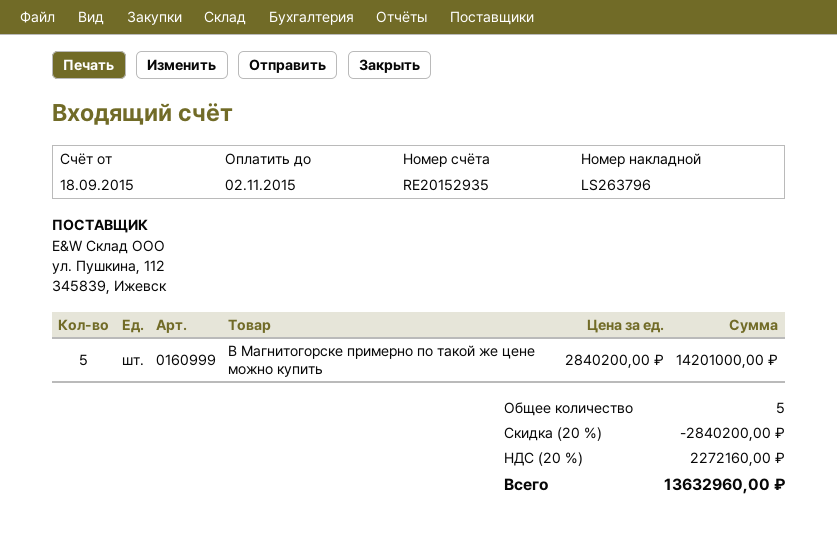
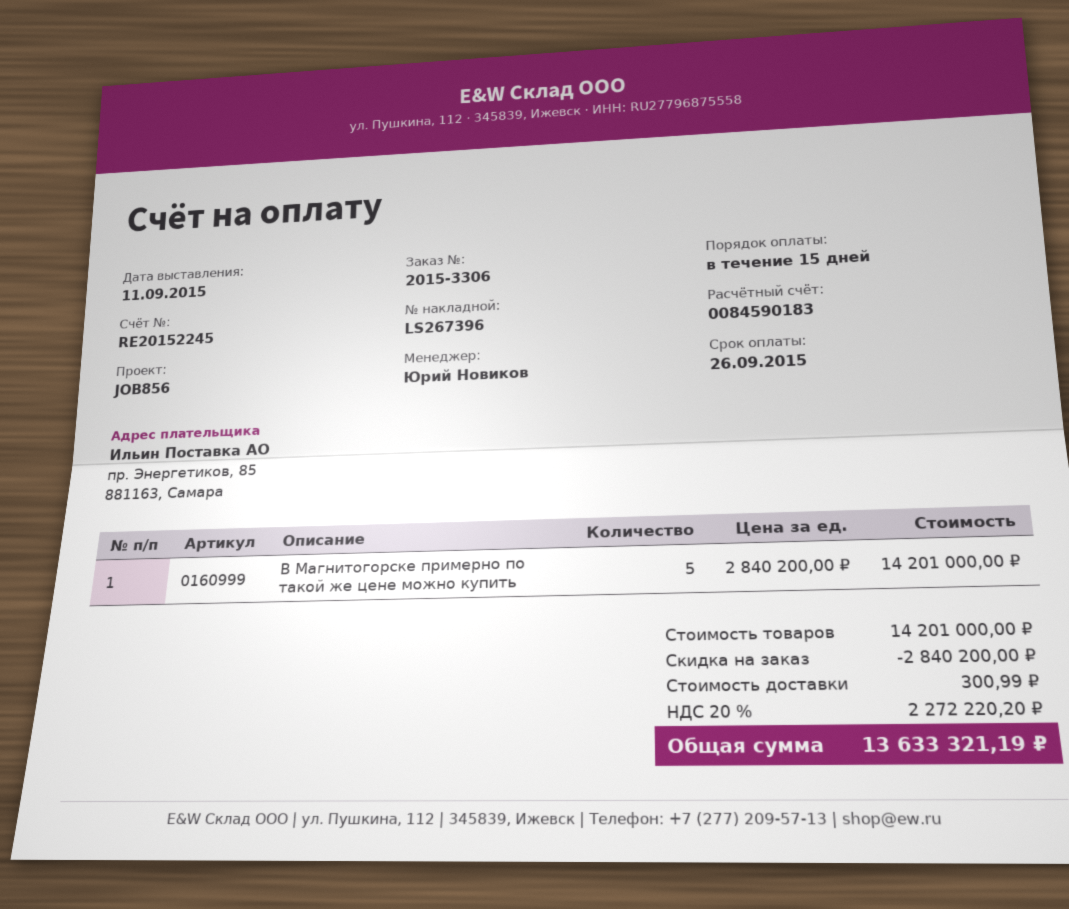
delivery note number: LS263796 -> LS267396
invoice number: RE20152935 -> RE20152245
invoice date: 2015-09-18 -> 2015-09-11
due date: 2015-11-02 -> 2015-09-26
shipping: none -> 300.99
tax: 20% = 2272160.00 -> 20% = 2272220.20
total: 13632960.00 -> 13633321.19

